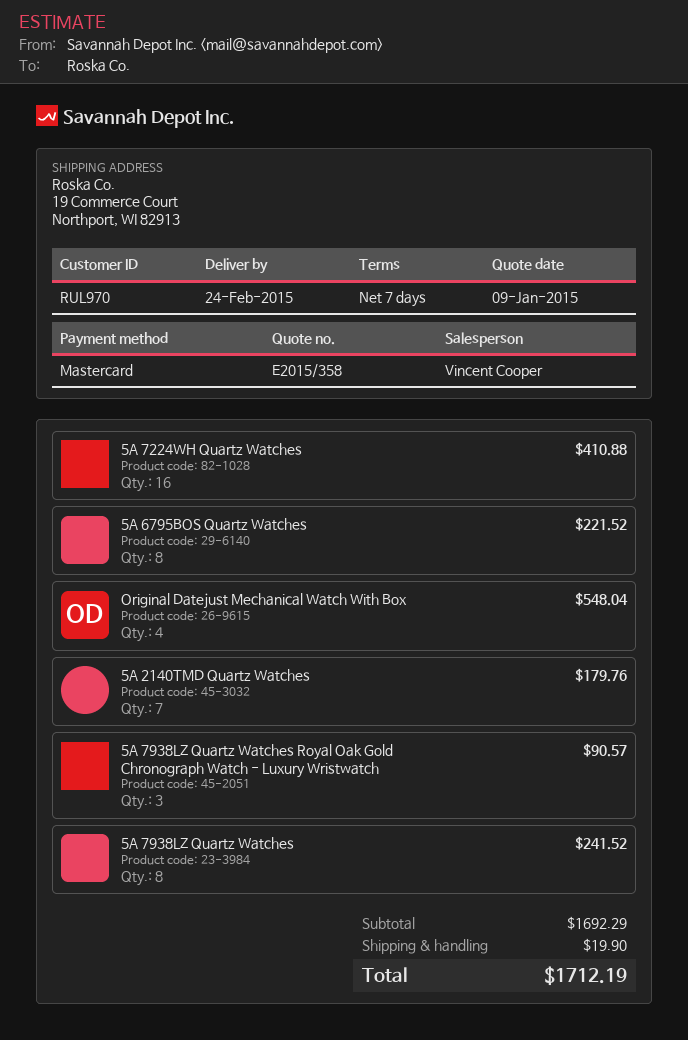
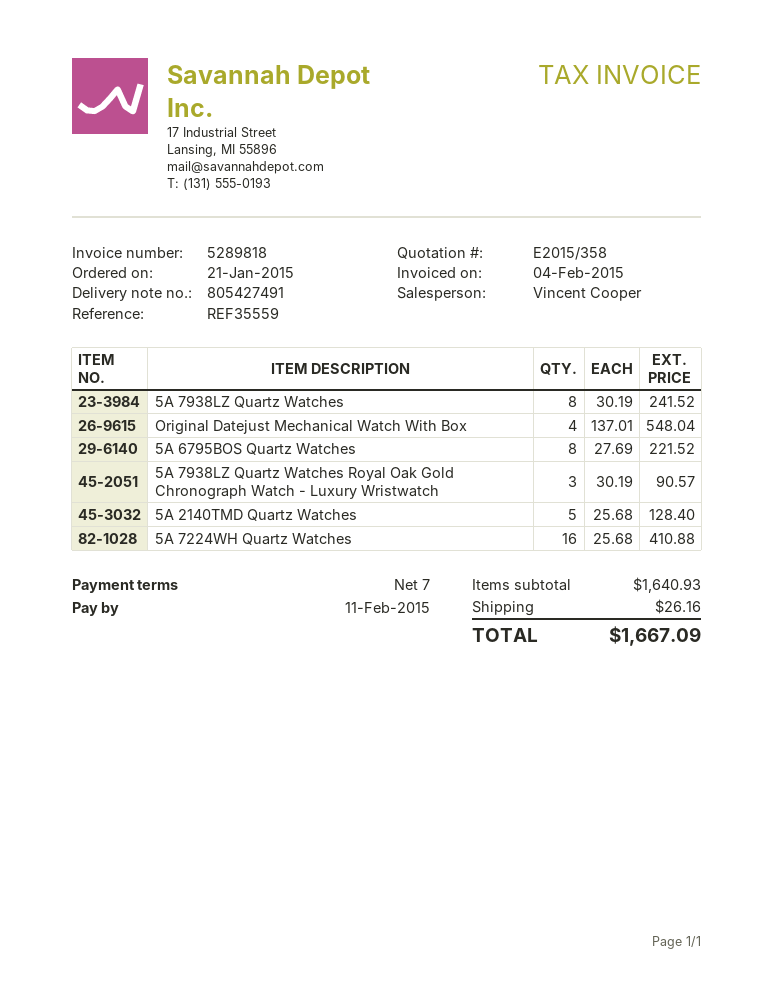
5A 2140TMD Quartz Watches: 7 for 179.76 -> 5 for 128.40
subtotal: 1692.29 -> 1640.93
shipping: 19.90 -> 26.16
total: 1712.19 -> 1667.09

